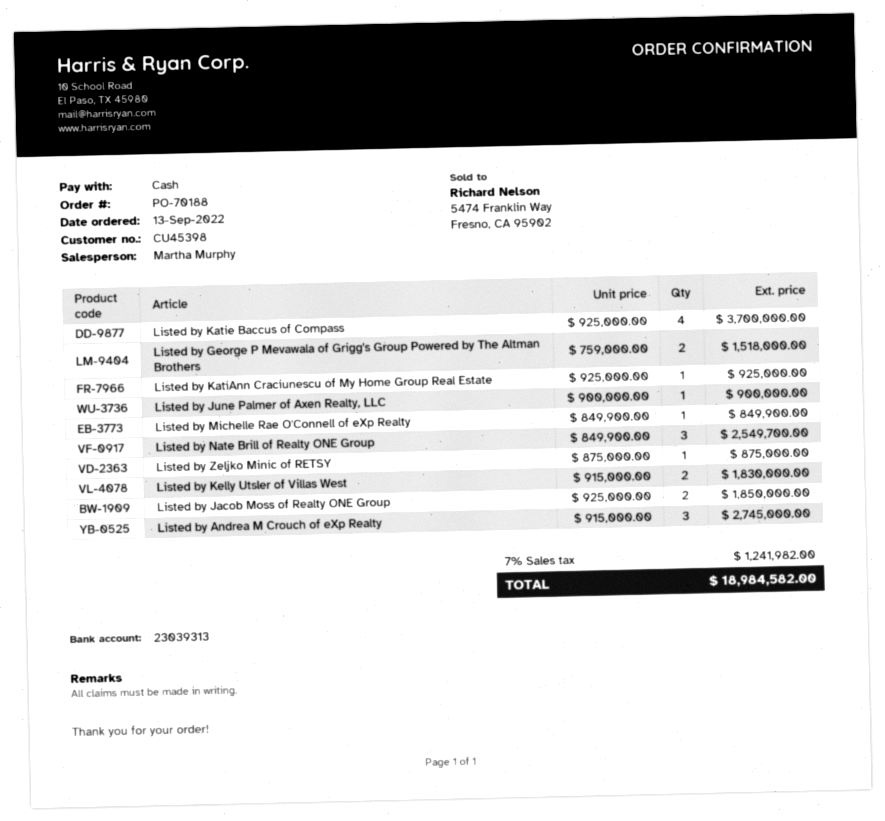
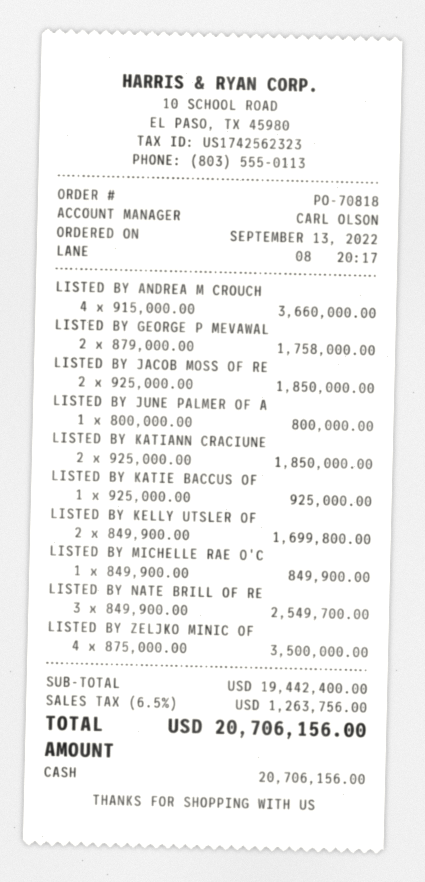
order number: PO-70188 -> PO-70818
sales rep: Martha Murphy -> CARL OLSON
Listed by Katie Baccus of Compass: 4 x 925000.00 = 3700000.00 -> 1 x 925000.00 = 925000.00
Listed by George P Mevawala of Grigg's Group Powered by The Altman Brothers: 2 x 759000.00 = 1518000.00 -> 2 x 879000.00 = 1758000.00
Listed by KatiAnn Craciunescu of My Home Group Real Estate: 1 x 925000.00 = 925000.00 -> 2 x 925000.00 = 1850000.00
Listed by June Palmer of Axen Realty, LLC: 1 x 900000.00 = 900000.00 -> 1 x 800000.00 = 800000.00
Listed by Zeljko Minic of RETSY: 1 x 875000.00 = 875000.00 -> 4 x 875000.00 = 3500000.00
Listed by Kelly Utsler of Villas West: 2 x 915000.00 = 1830000.00 -> 2 x 849900.00 = 1699800.00
Listed by Andrea M Crouch of eXp Realty: 3 x 915000.00 = 2745000.00 -> 4 x 915000.00 = 3660000.00
tax: 7% = 1241982.00 -> 6.5% = 1263756.00
total: 18984582.00 -> 20706156.00

